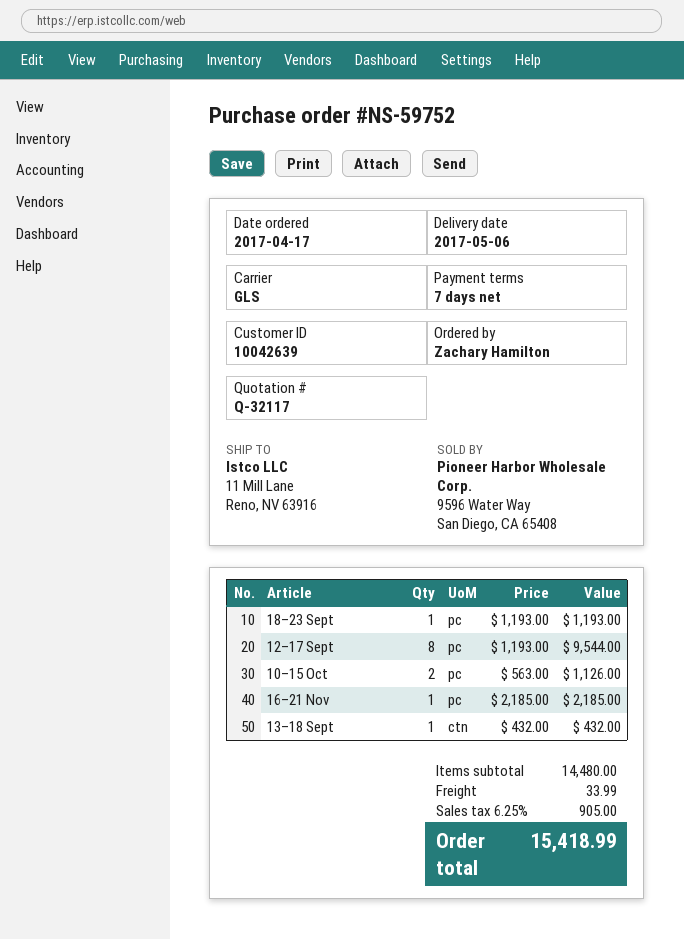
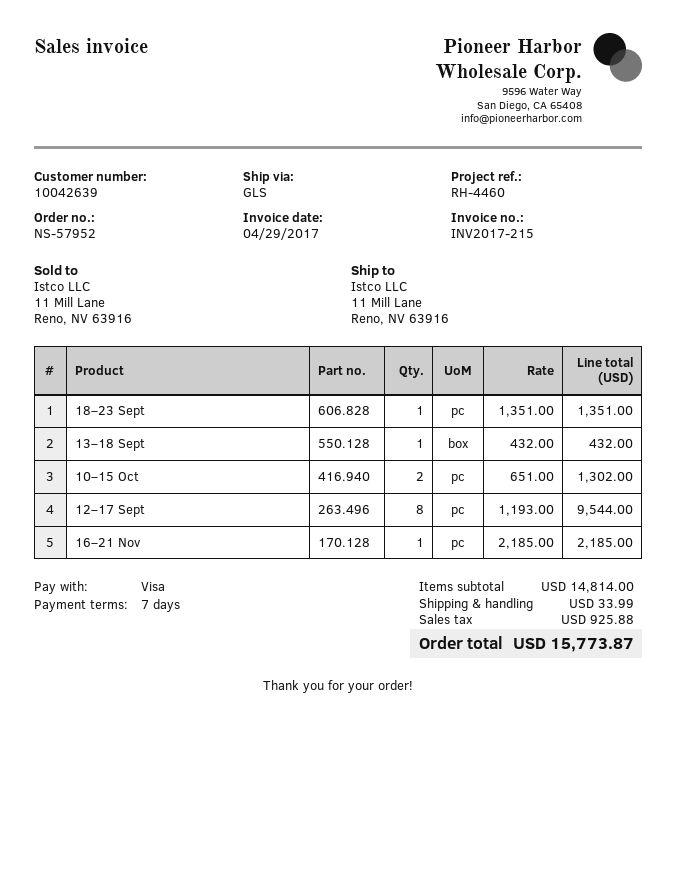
order number: NS-59752 -> NS-57952
18–23 Sept: 1 x 1193.00 = 1193.00 -> 1 x 1351.00 = 1351.00
10–15 Oct: 2 x 563.00 = 1126.00 -> 2 x 651.00 = 1302.00
subtotal: 14480.00 -> 14814.00
tax: 905.00 -> 925.88
total: 15418.99 -> 15773.87

